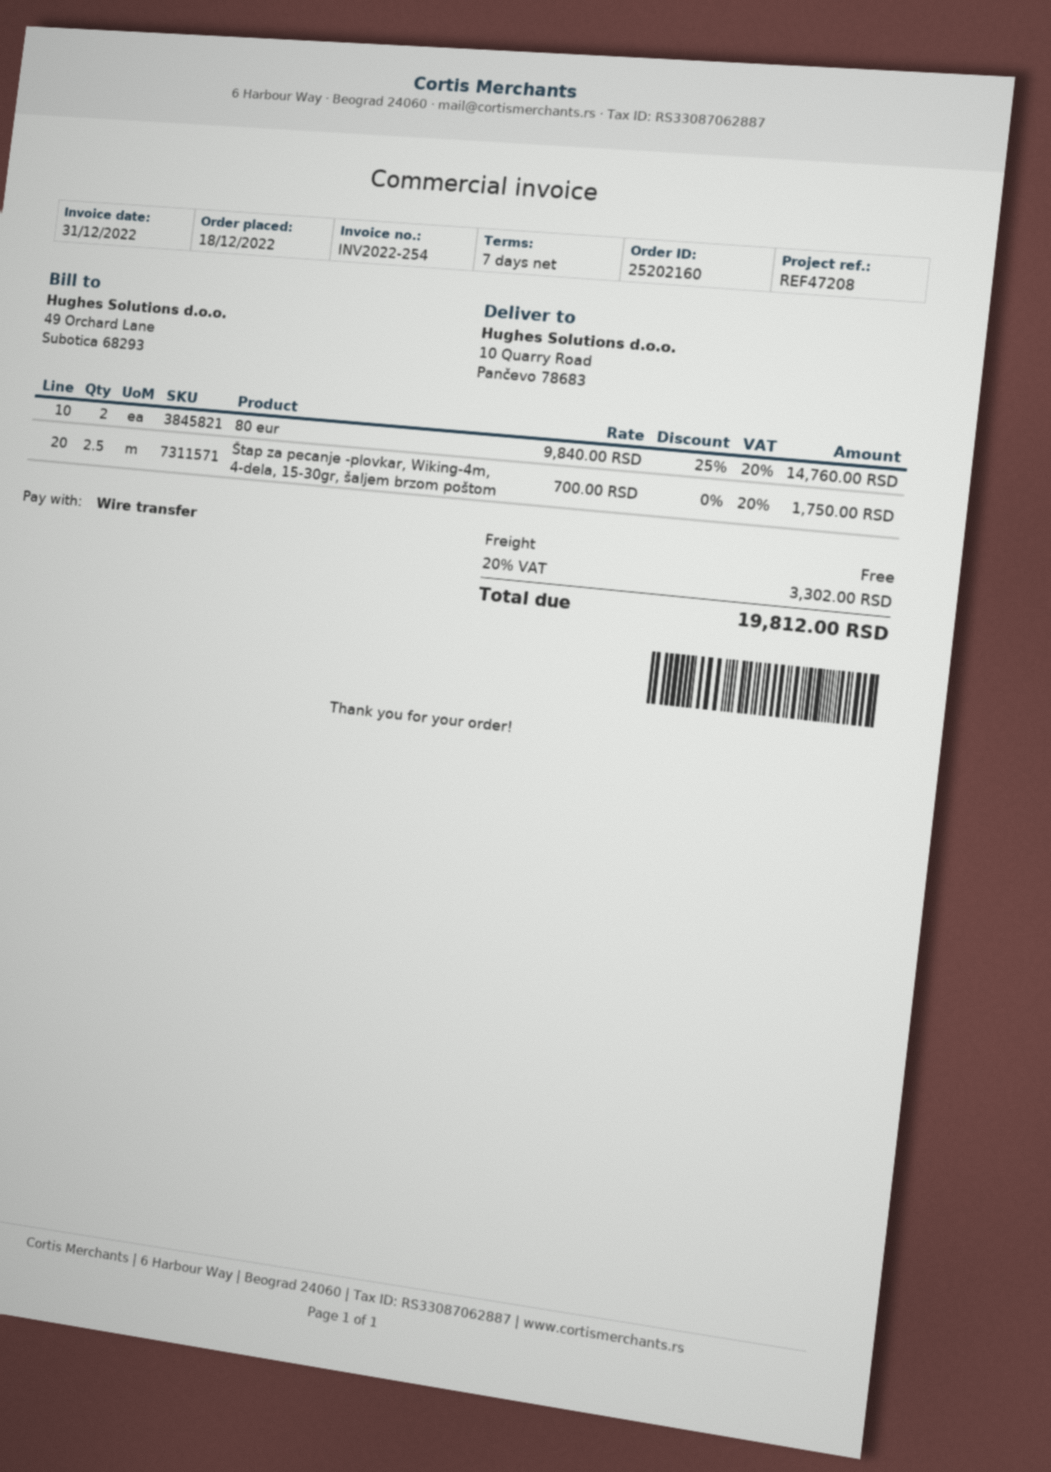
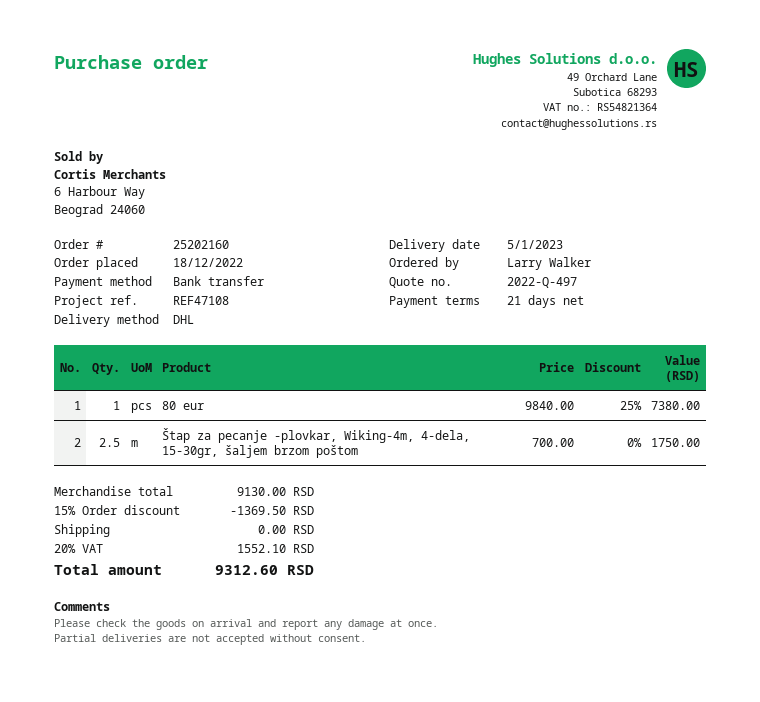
payment terms: 7 days -> 21 days
reference: REF47208 -> REF47108
80 eur: 2 x 9840.00 - 25% = 14760.00 -> 1 x 9840.00 - 25% = 7380.00
discount: none -> 15% = 1369.50
tax: 20% = 3302.00 -> 20% = 1552.10
total: 19812.00 -> 9312.60

